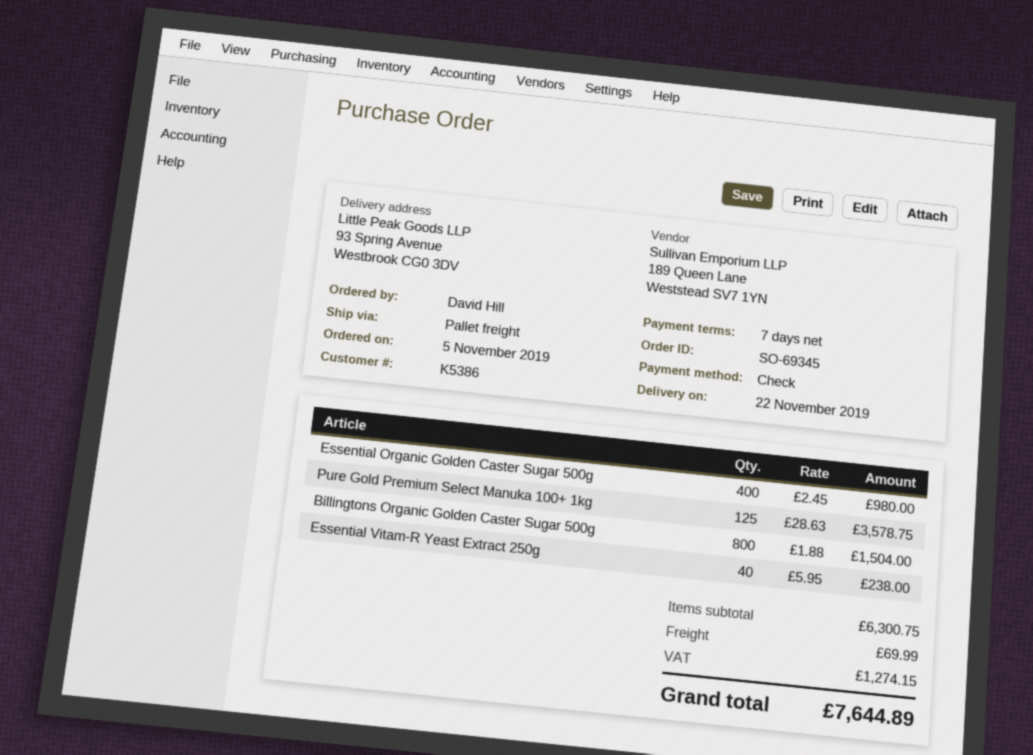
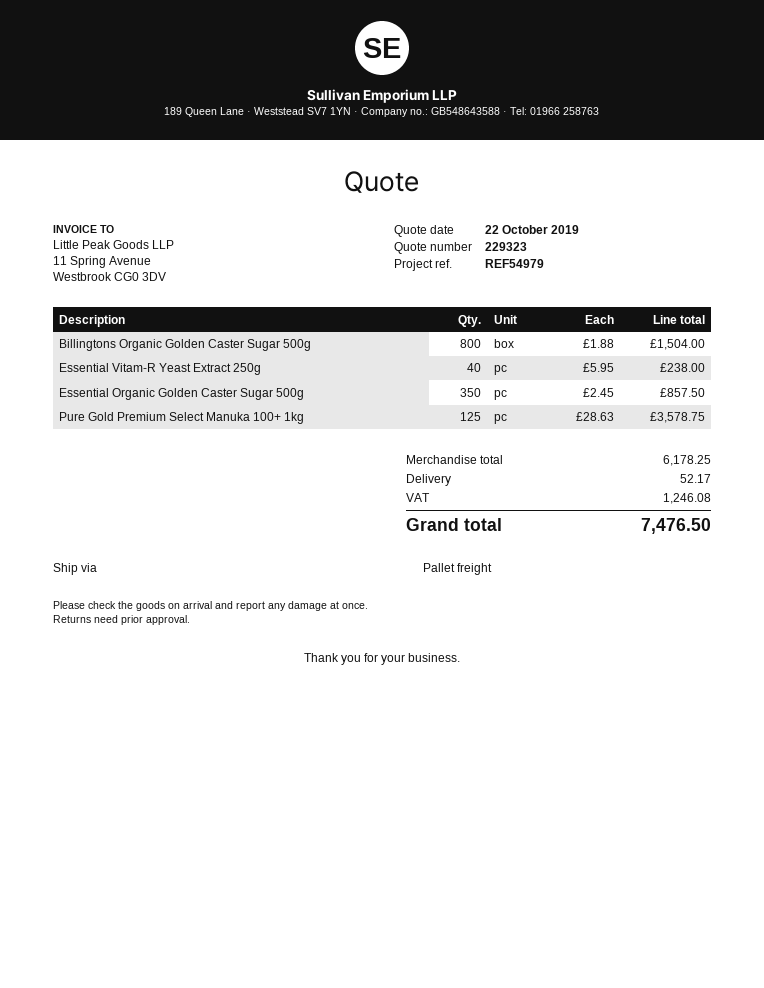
Essential Organic Golden Caster Sugar 500g: 400 x 2.45 = 980.00 -> 350 x 2.45 = 857.50
subtotal: 6300.75 -> 6178.25
shipping: 69.99 -> 52.17
tax: 1274.15 -> 1246.08
total: 7644.89 -> 7476.50

